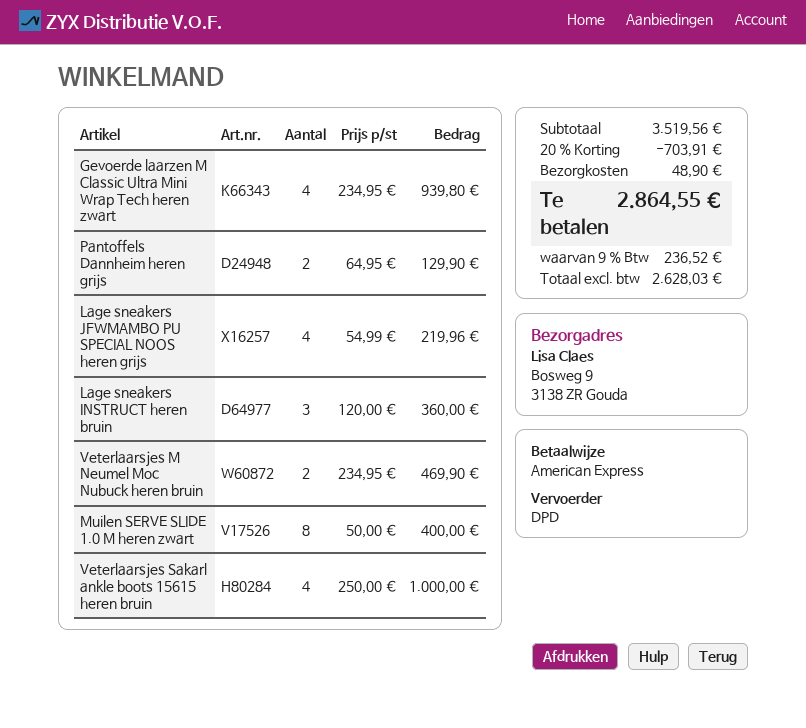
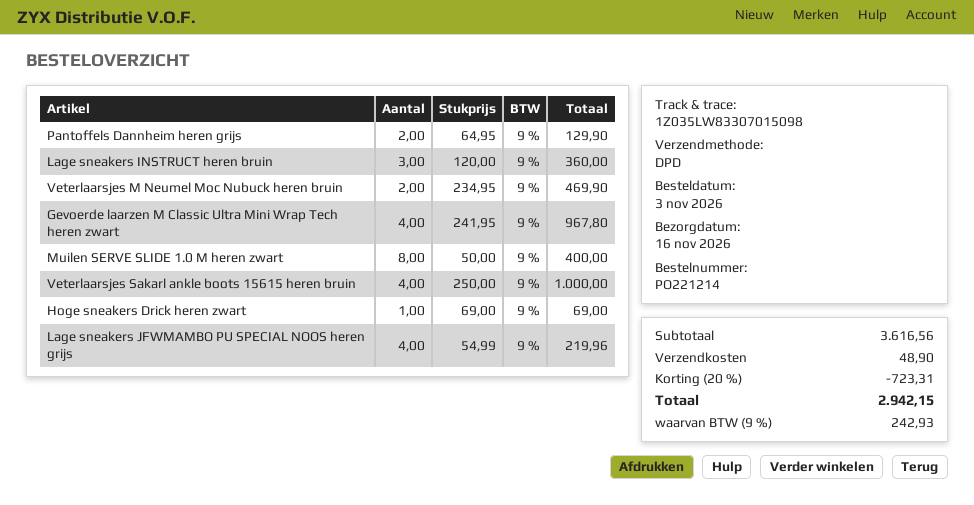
Gevoerde laarzen M Classic Ultra Mini Wrap Tech heren zwart: 4 x 234.95 = 939.80 -> 4 x 241.95 = 967.80
Hoge sneakers Drick heren zwart: none -> 1 x 69.00 = 69.00
subtotal: 3519.56 -> 3616.56
discount: 20% = 703.91 -> 20% = 723.31
tax: 9% = 236.52 -> 9% = 242.93
total: 2864.55 -> 2942.15

